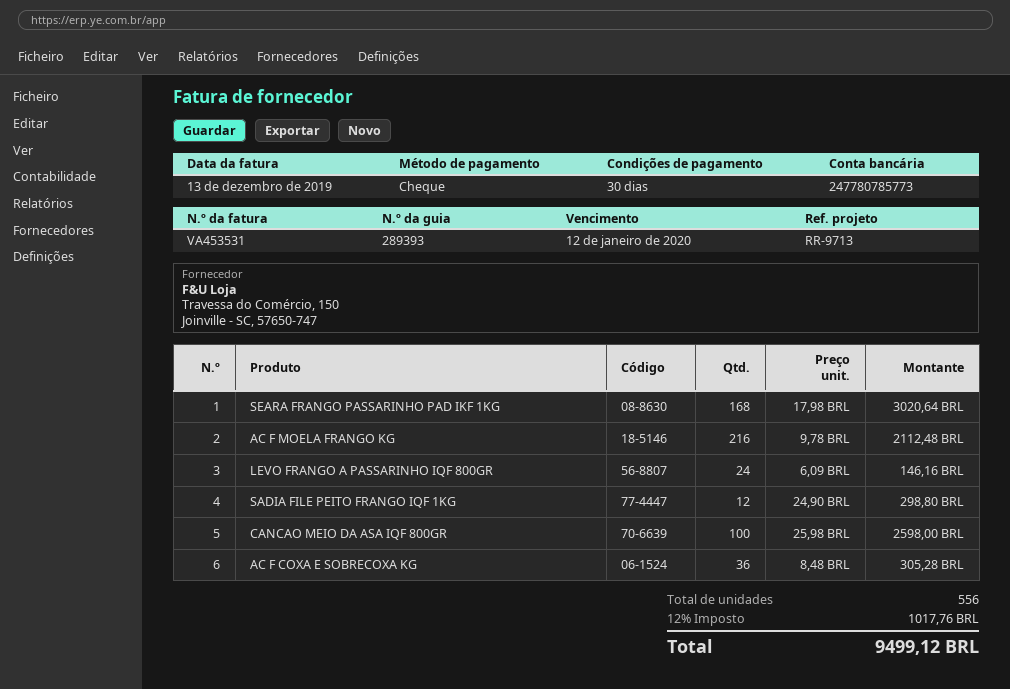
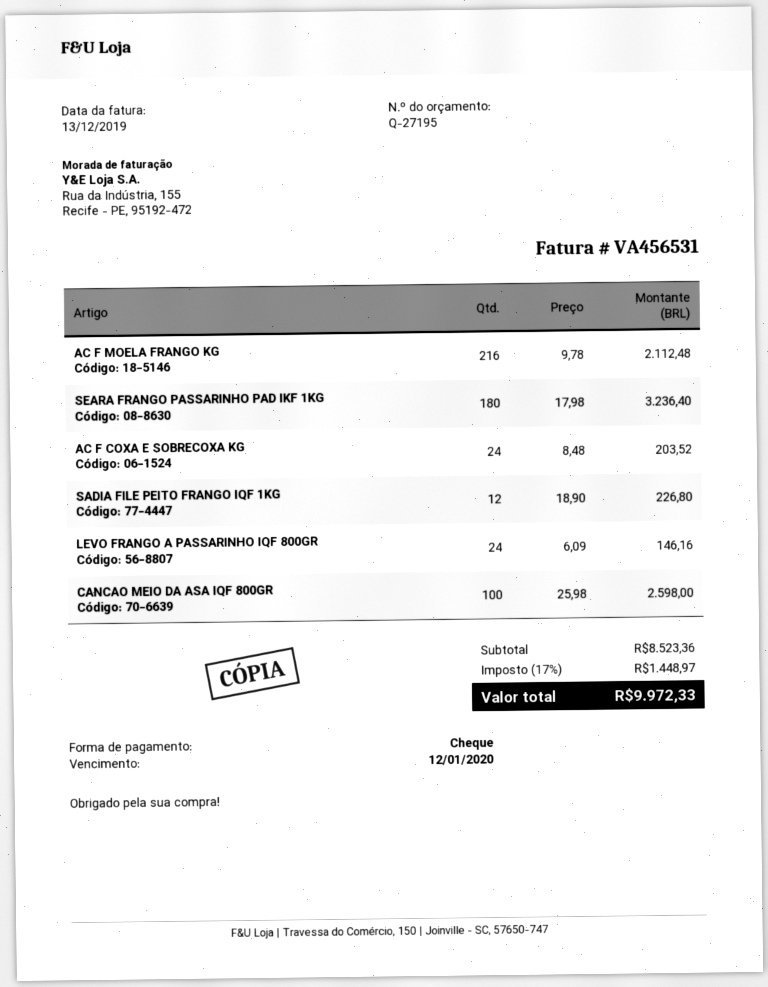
invoice number: VA453531 -> VA456531
SEARA FRANGO PASSARINHO PAD IKF 1KG: 168 x 17.98 = 3020.64 -> 180 x 17.98 = 3236.40
SADIA FILE PEITO FRANGO IQF 1KG: 12 x 24.90 = 298.80 -> 12 x 18.90 = 226.80
AC F COXA E SOBRECOXA KG: 36 x 8.48 = 305.28 -> 24 x 8.48 = 203.52
tax: 12% = 1017.76 -> 17% = 1448.97
total: 9499.12 -> 9972.33

